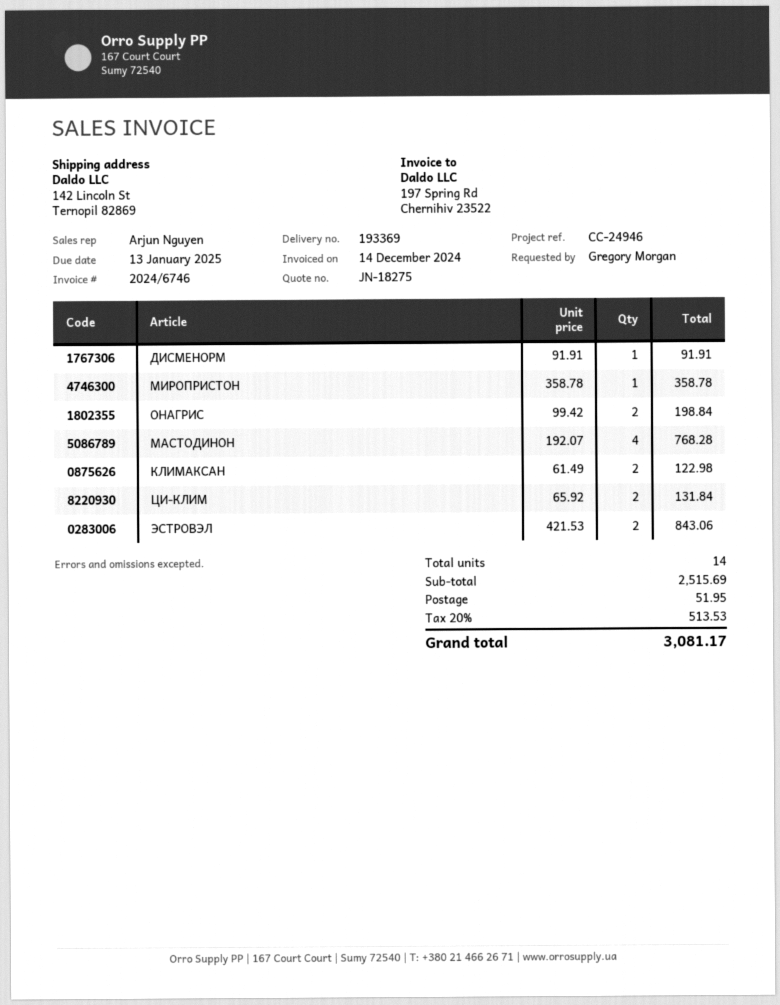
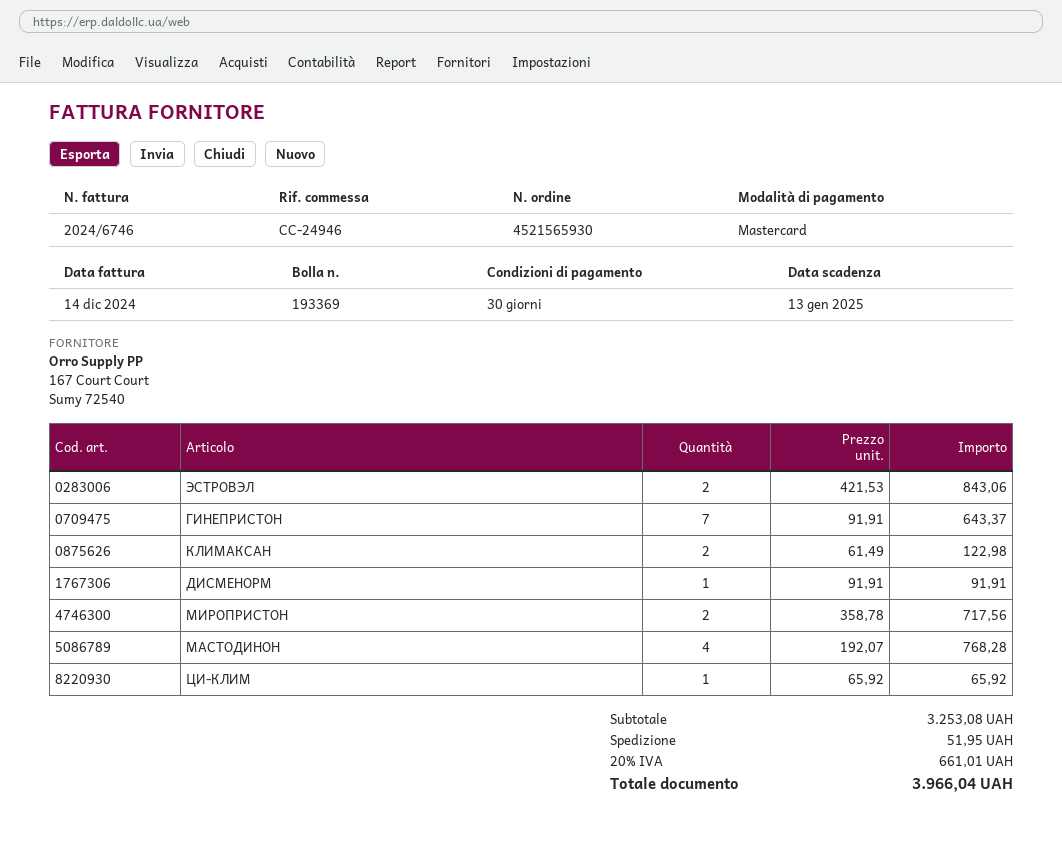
МИРОПРИСТОН: 1 x 358.78 = 358.78 -> 2 x 358.78 = 717.56
ОНАГРИС: 2 x 99.42 = 198.84 -> none
ЦИ-КЛИМ: 2 x 65.92 = 131.84 -> 1 x 65.92 = 65.92
ГИНЕПРИСТОН: none -> 7 x 91.91 = 643.37
subtotal: 2515.69 -> 3253.08
tax: 20% = 513.53 -> 20% = 661.01
total: 3081.17 -> 3966.04

